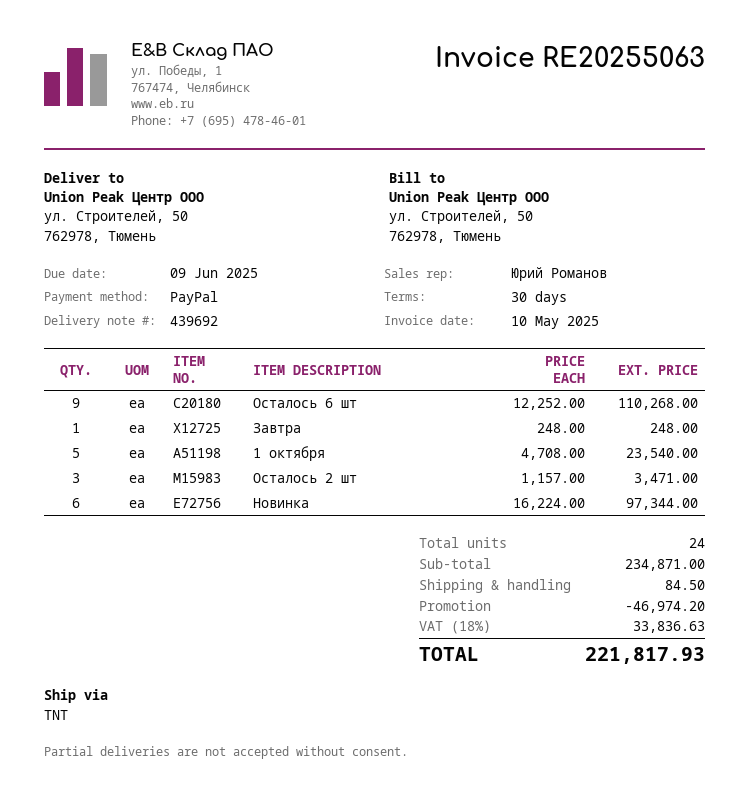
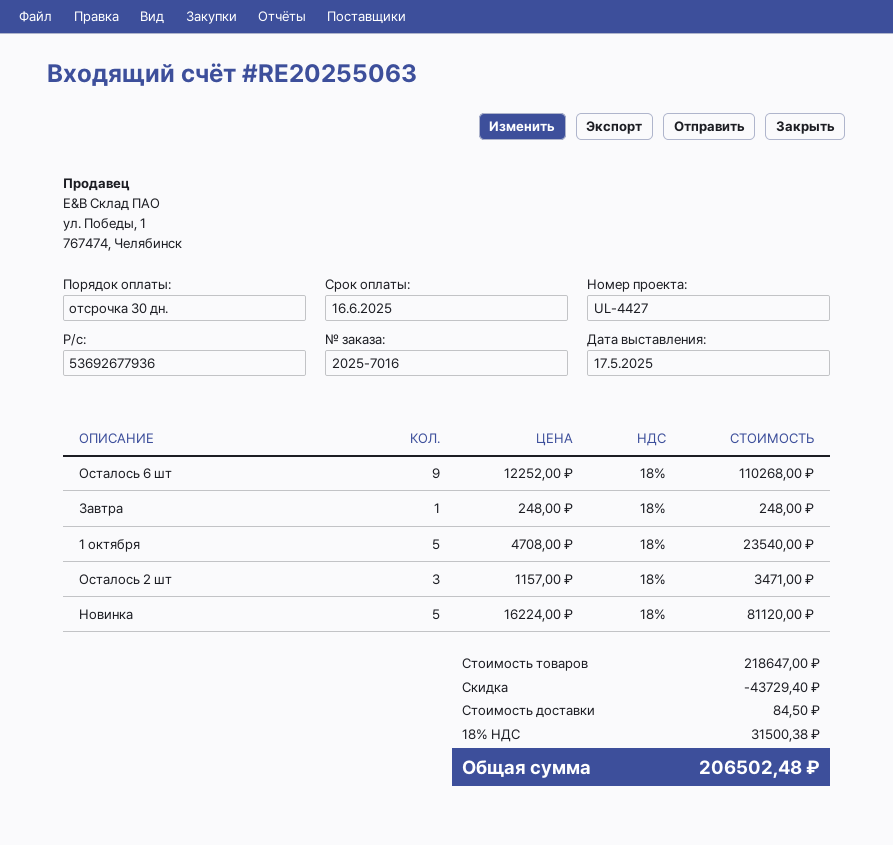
invoice date: 2025-05-10 -> 2025-05-17
due date: 2025-06-09 -> 2025-06-16
Новинка: 6 x 16224.00 = 97344.00 -> 5 x 16224.00 = 81120.00
subtotal: 234871.00 -> 218647.00
discount: 46974.20 -> 43729.40
tax: 18% = 33836.63 -> 18% = 31500.38
total: 221817.93 -> 206502.48

